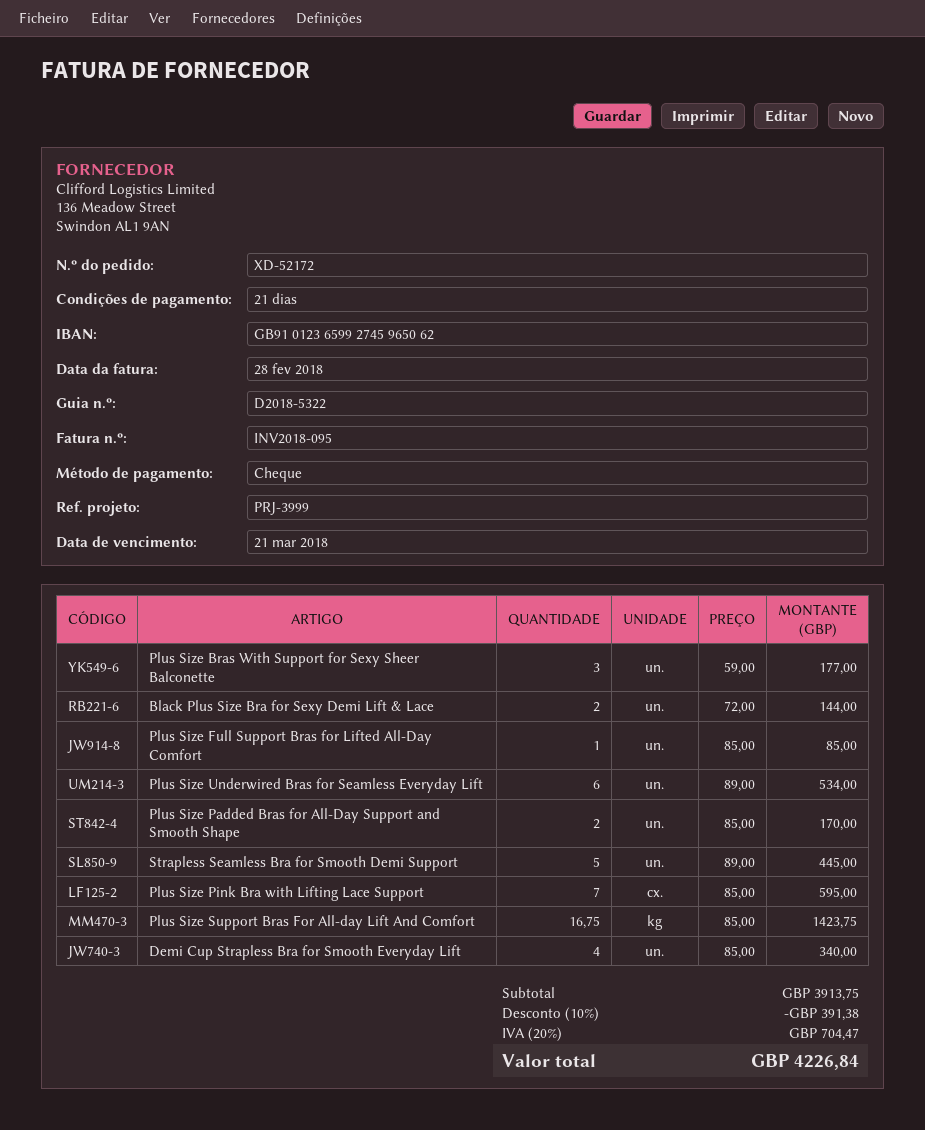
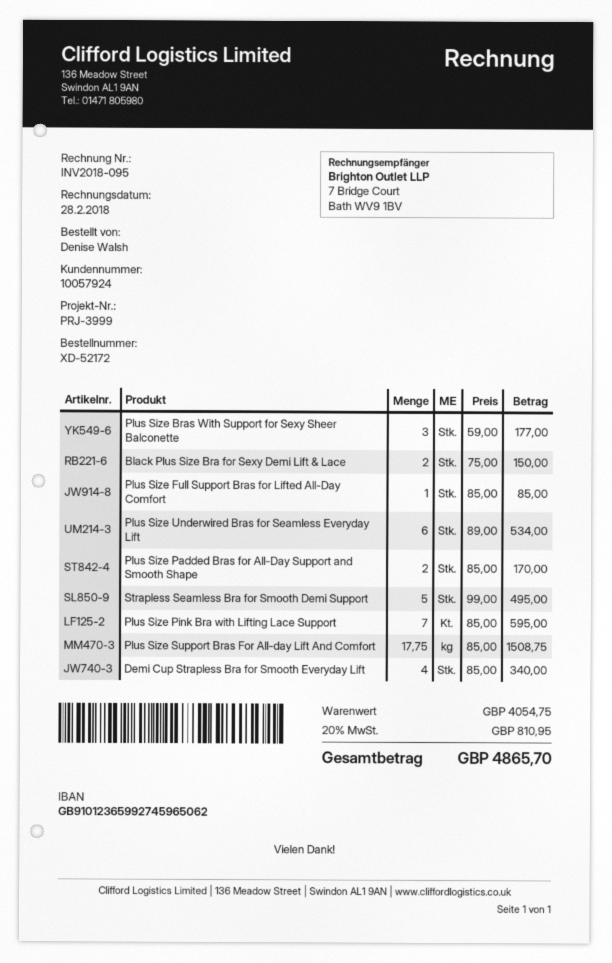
Black Plus Size Bra for Sexy Demi Lift & Lace: 2 x 72.00 = 144.00 -> 2 x 75.00 = 150.00
Strapless Seamless Bra for Smooth Demi Support: 5 x 89.00 = 445.00 -> 5 x 99.00 = 495.00
Plus Size Support Bras For All-day Lift And Comfort: 16.75 x 85.00 = 1423.75 -> 17.75 x 85.00 = 1508.75
subtotal: 3913.75 -> 4054.75
discount: 10% = 391.38 -> none
tax: 20% = 704.47 -> 20% = 810.95
total: 4226.84 -> 4865.70

